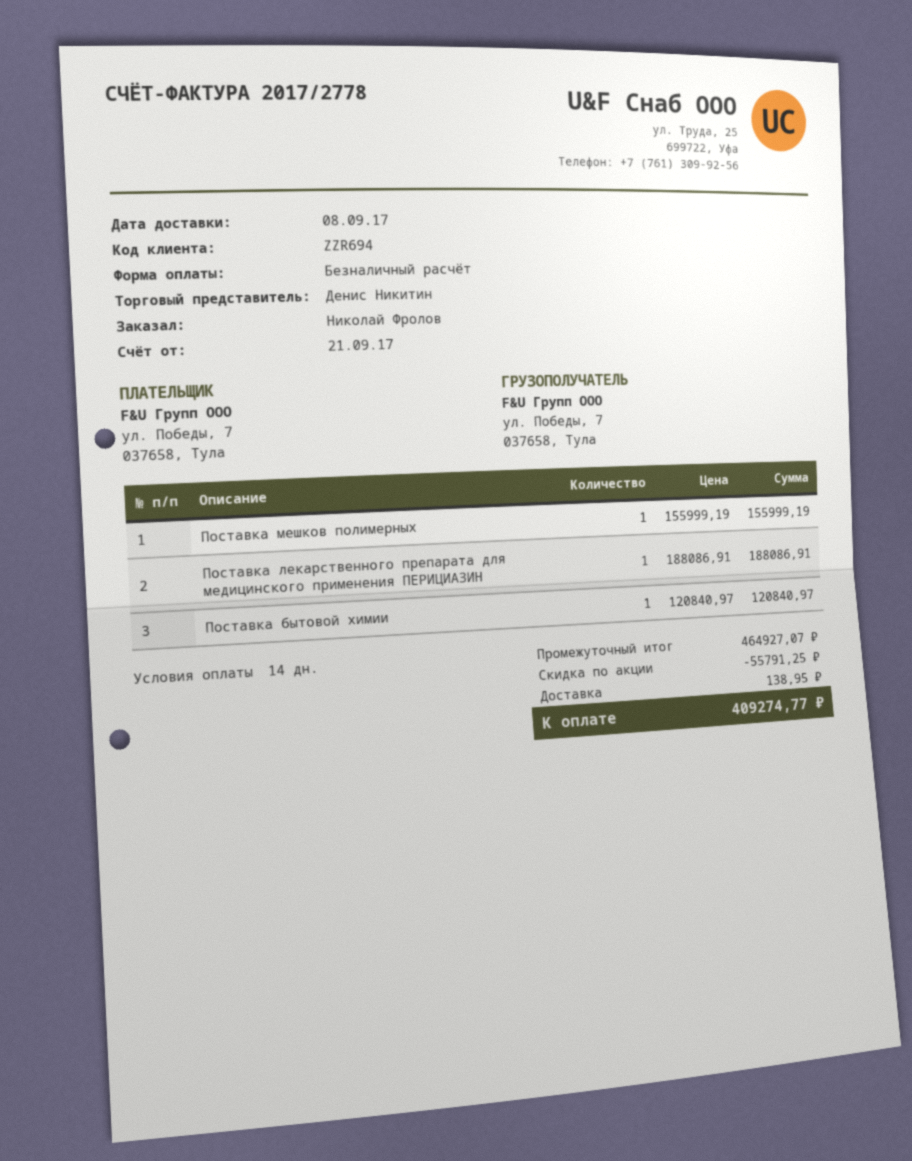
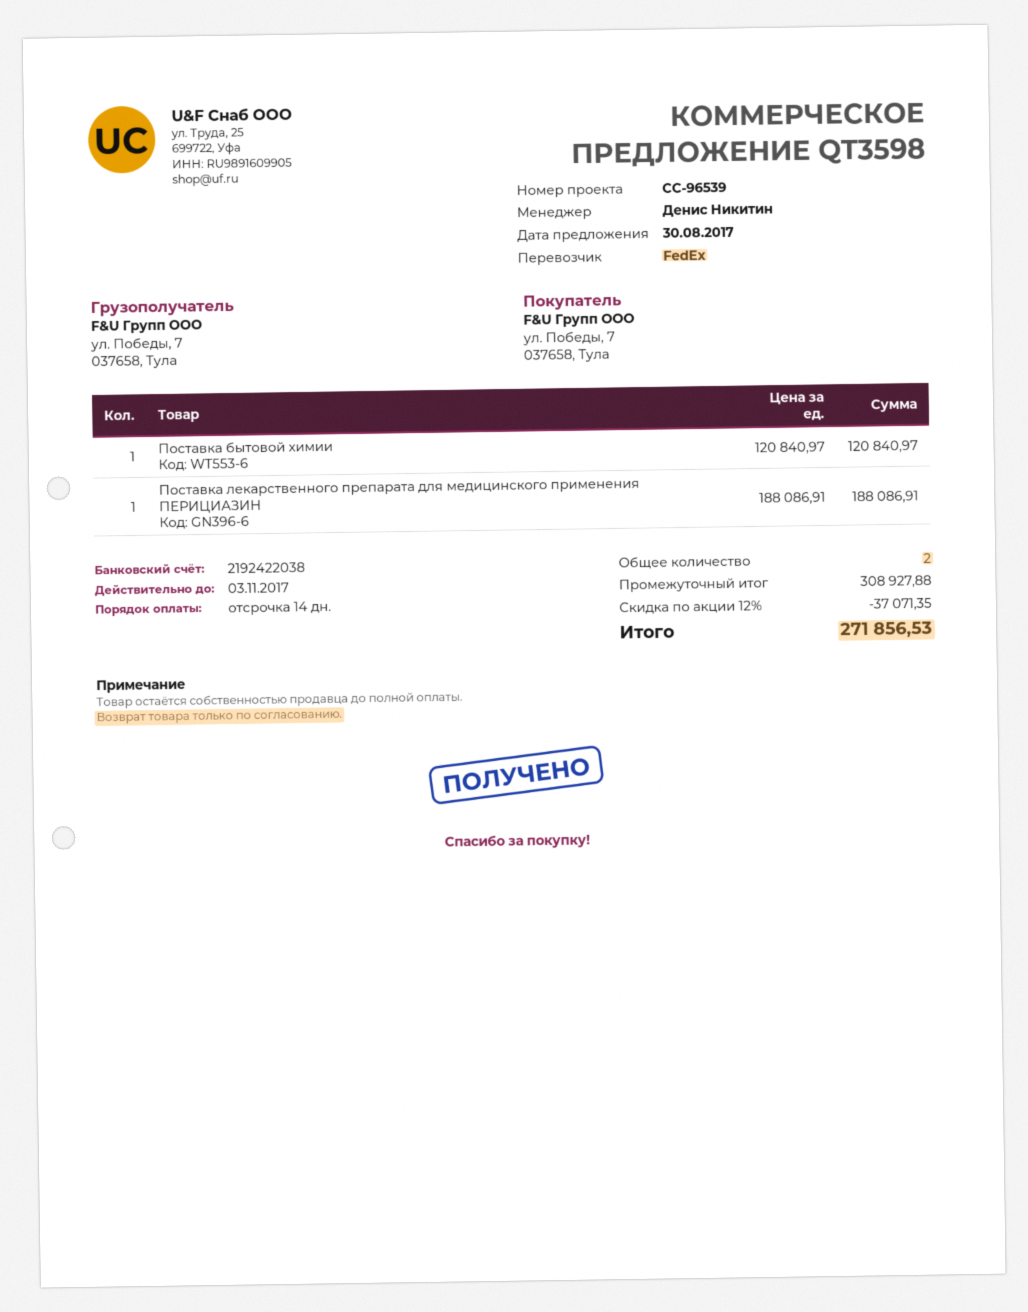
Поставка мешков полимерных: 1 x 155999.19 = 155999.19 -> none
subtotal: 464927.07 -> 308927.88
discount: 55791.25 -> 37071.35
shipping: 138.95 -> none
total: 409274.77 -> 271856.53

